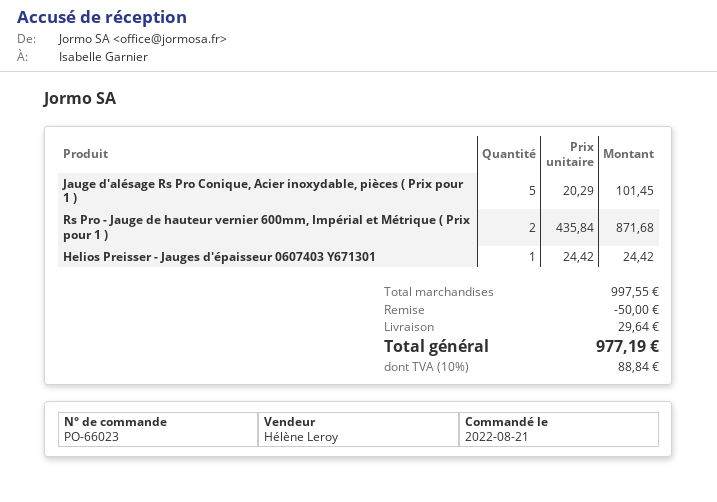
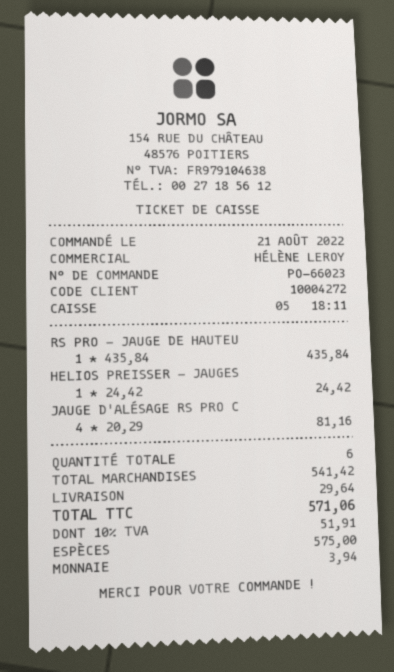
Jauge d'alésage Rs Pro Conique, Acier inoxydable, pièces ( Prix pour 1 ): 5 x 20.29 = 101.45 -> 4 x 20.29 = 81.16
Rs Pro - Jauge de hauteur vernier 600mm, Impérial et Métrique ( Prix pour 1 ): 2 x 435.84 = 871.68 -> 1 x 435.84 = 435.84
subtotal: 997.55 -> 541.42
discount: 50.00 -> none
tax: 10% = 88.84 -> 10% = 51.91
total: 977.19 -> 571.06

